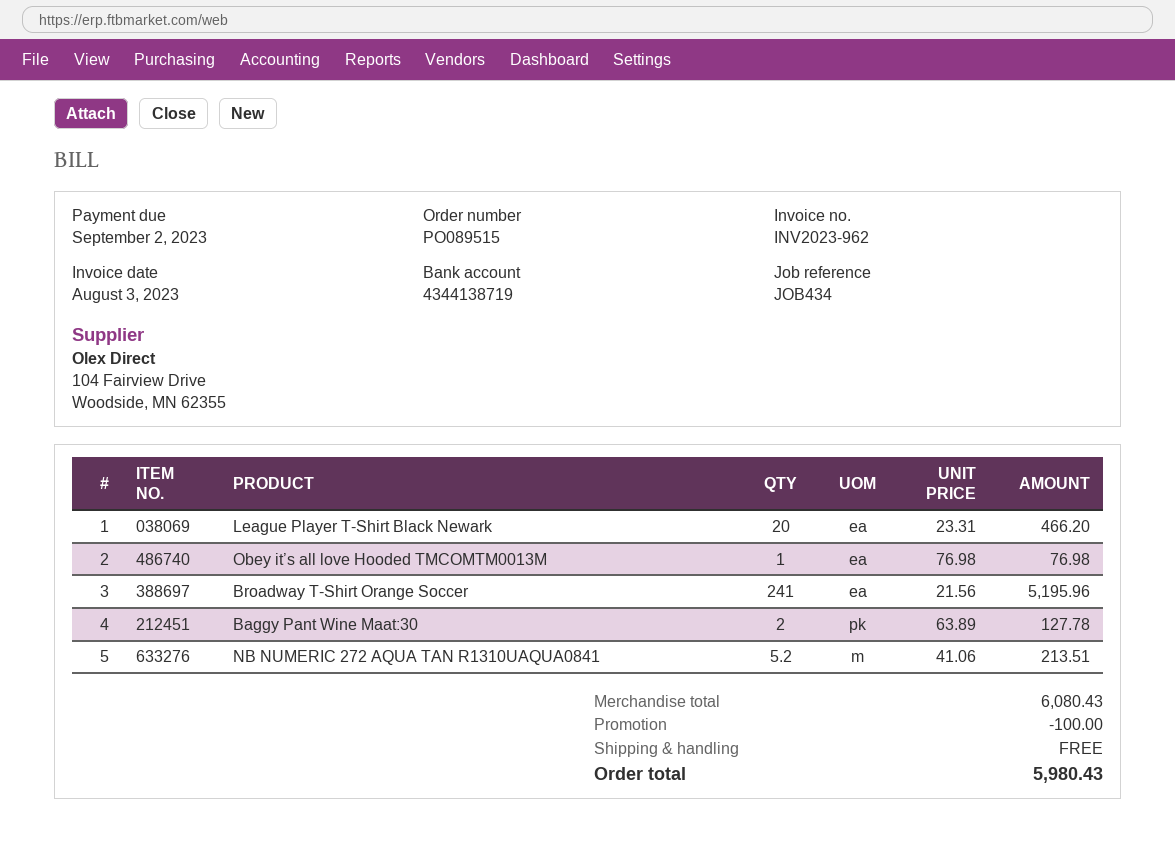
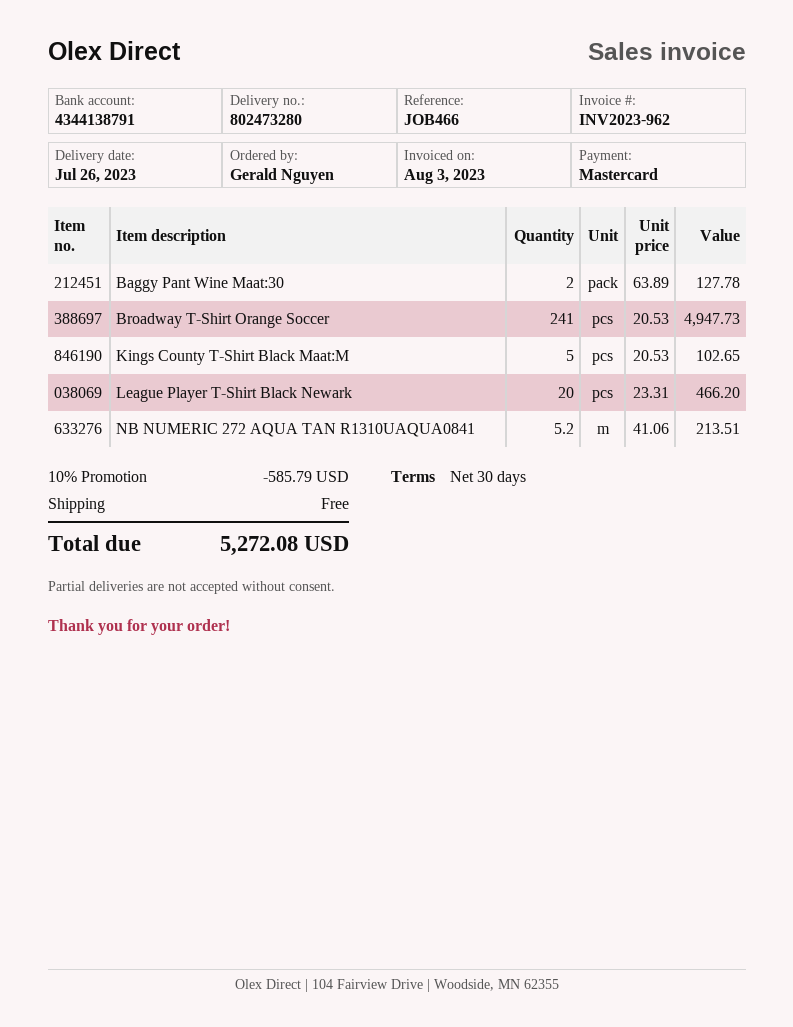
reference: JOB434 -> JOB466
bank account: 4344138719 -> 4344138791
Obey it’s all love Hooded TMCOMTM0013M: 1 x 76.98 = 76.98 -> none
Broadway T-Shirt Orange Soccer: 241 x 21.56 = 5195.96 -> 241 x 20.53 = 4947.73
Kings County T-Shirt Black Maat:M: none -> 5 x 20.53 = 102.65
discount: 100.00 -> 585.79
total: 5980.43 -> 5272.08

